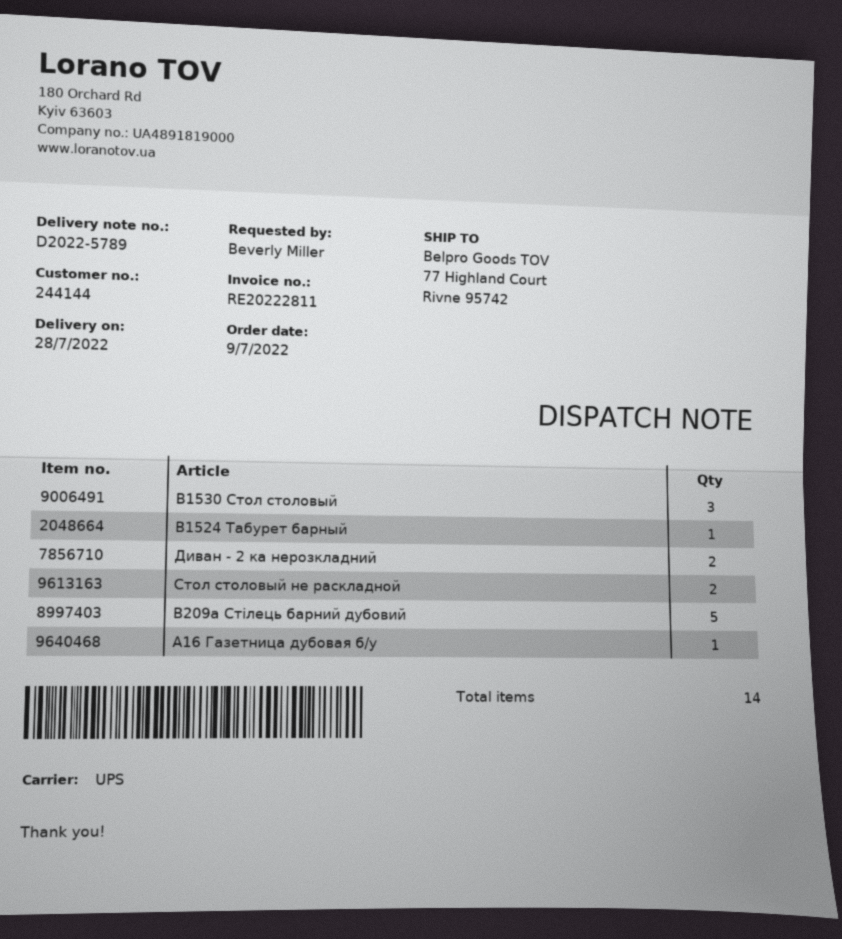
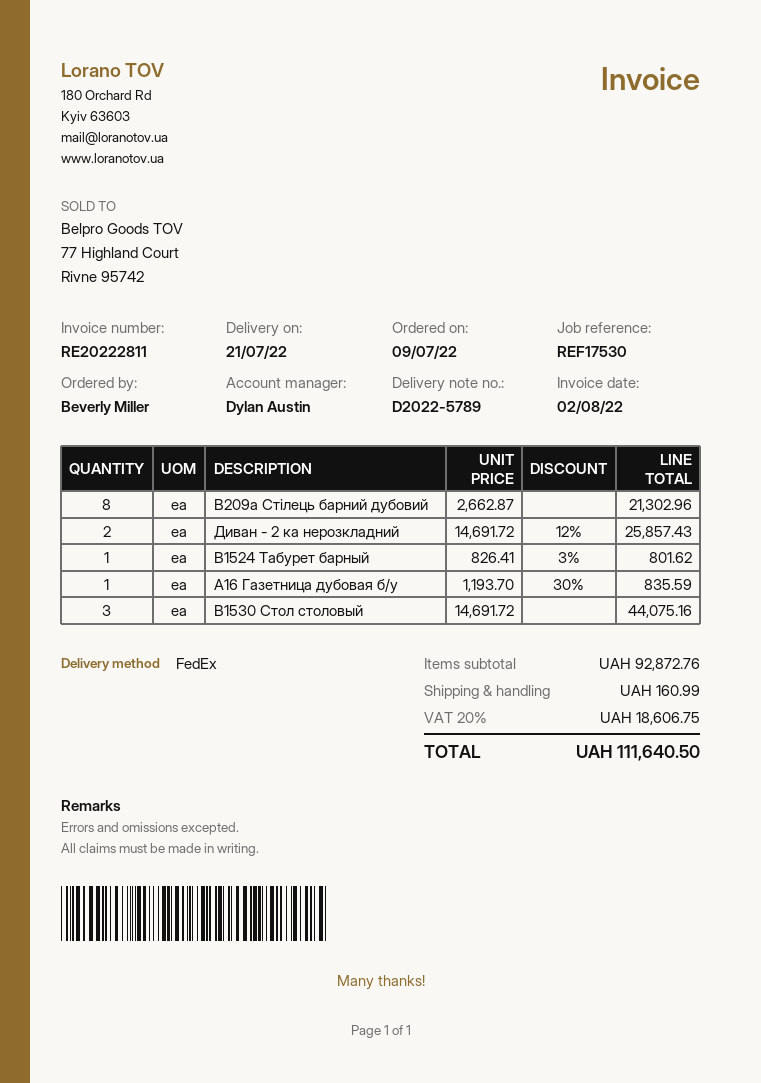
delivery date: 2022-07-28 -> 2022-07-21
shipping method: UPS -> FedEx
Стол столовый не раскладной: 2 -> none
В209а Стілець барний дубовий: 5 -> 8

